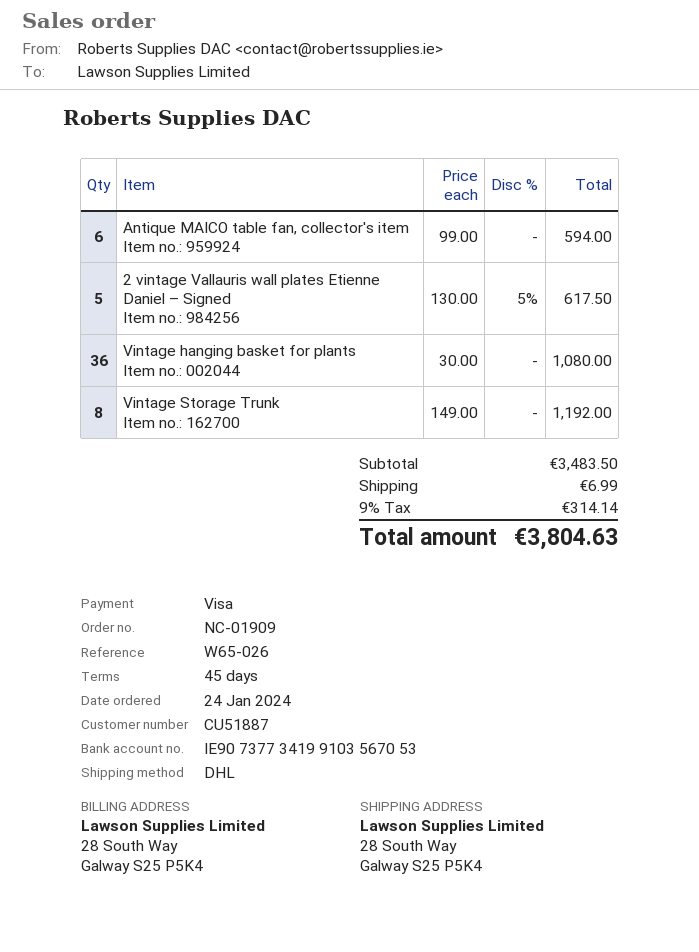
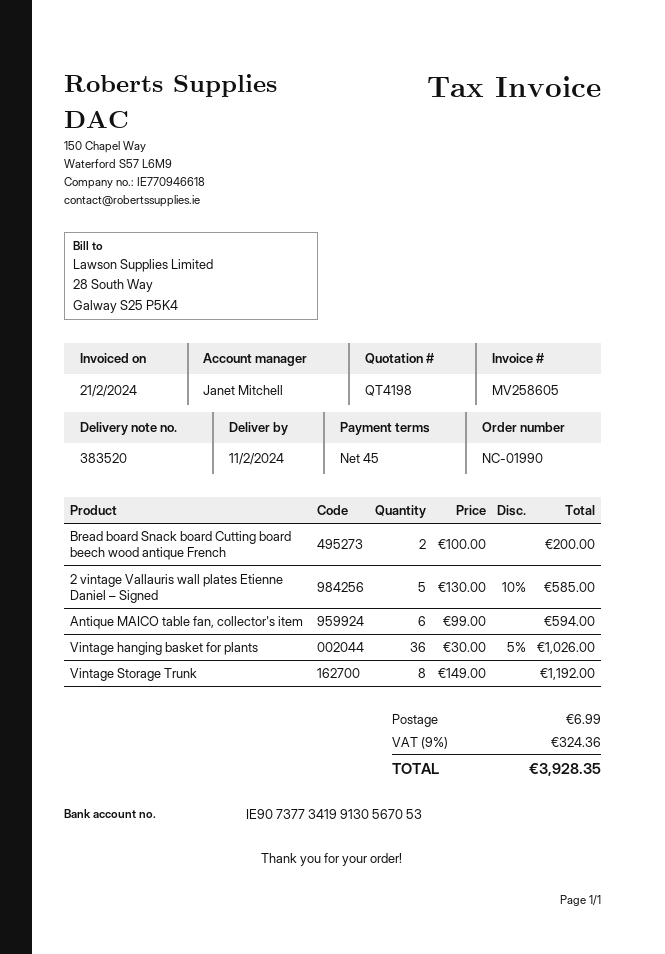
order number: NC-01909 -> NC-01990
bank account: IE90737734199103567053 -> IE90737734199130567053
2 vintage Vallauris wall plates Etienne Daniel – Signed: 5 x 130.00 - 5% = 617.50 -> 5 x 130.00 - 10% = 585.00
Vintage hanging basket for plants: 36 x 30.00 = 1080.00 -> 36 x 30.00 - 5% = 1026.00
Bread board Snack board Cutting board beech wood antique French: none -> 2 x 100.00 = 200.00
tax: 9% = 314.14 -> 9% = 324.36
total: 3804.63 -> 3928.35

